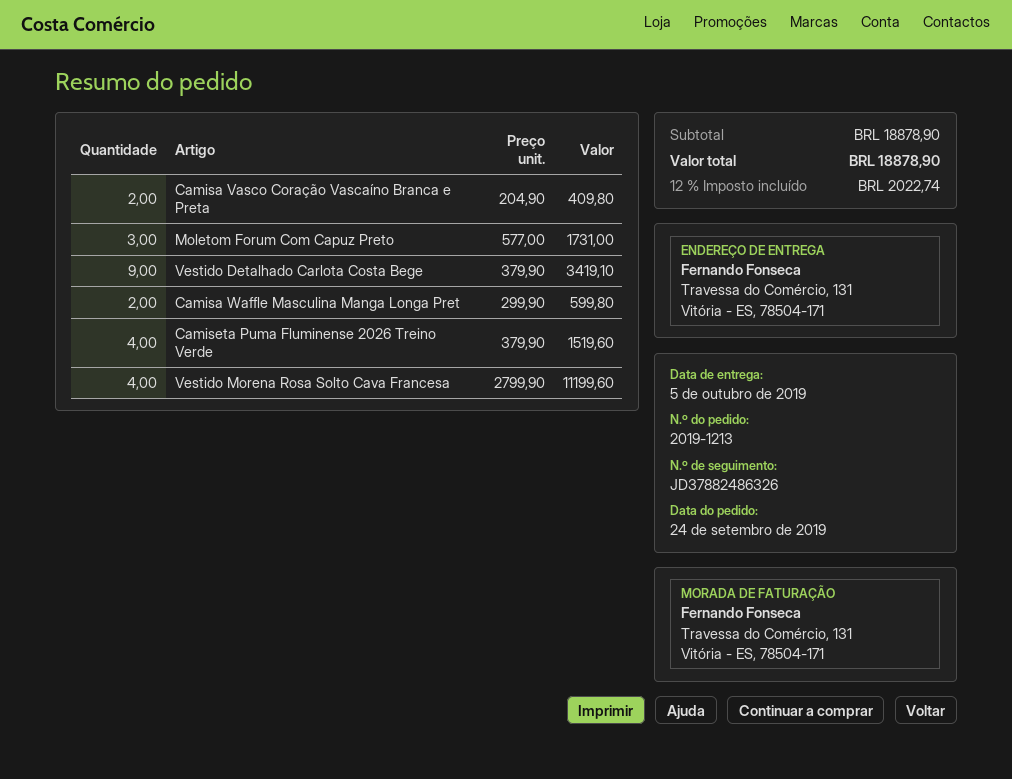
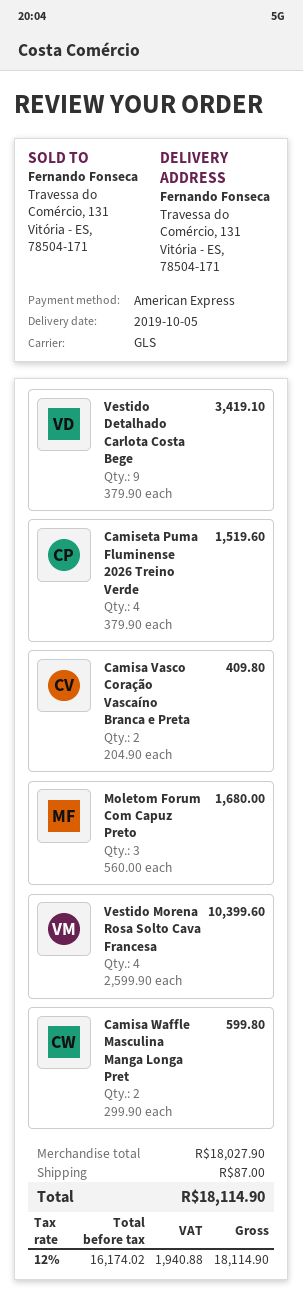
Moletom Forum Com Capuz Preto: 3 x 577.00 = 1731.00 -> 3 x 560.00 = 1680.00
Vestido Morena Rosa Solto Cava Francesa: 4 x 2799.90 = 11199.60 -> 4 x 2599.90 = 10399.60
subtotal: 18878.90 -> 18027.90
shipping: none -> 87.00
tax: 12% = 2022.74 -> 12% = 1940.88
total: 18878.90 -> 18114.90

